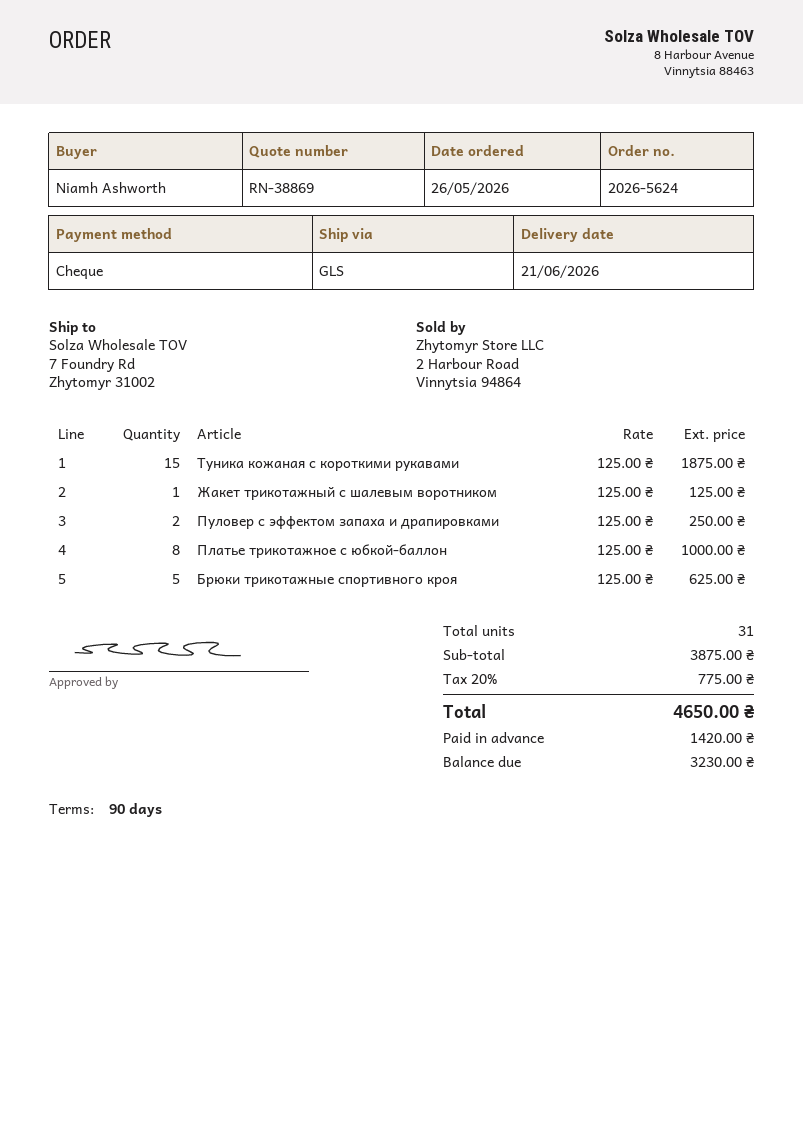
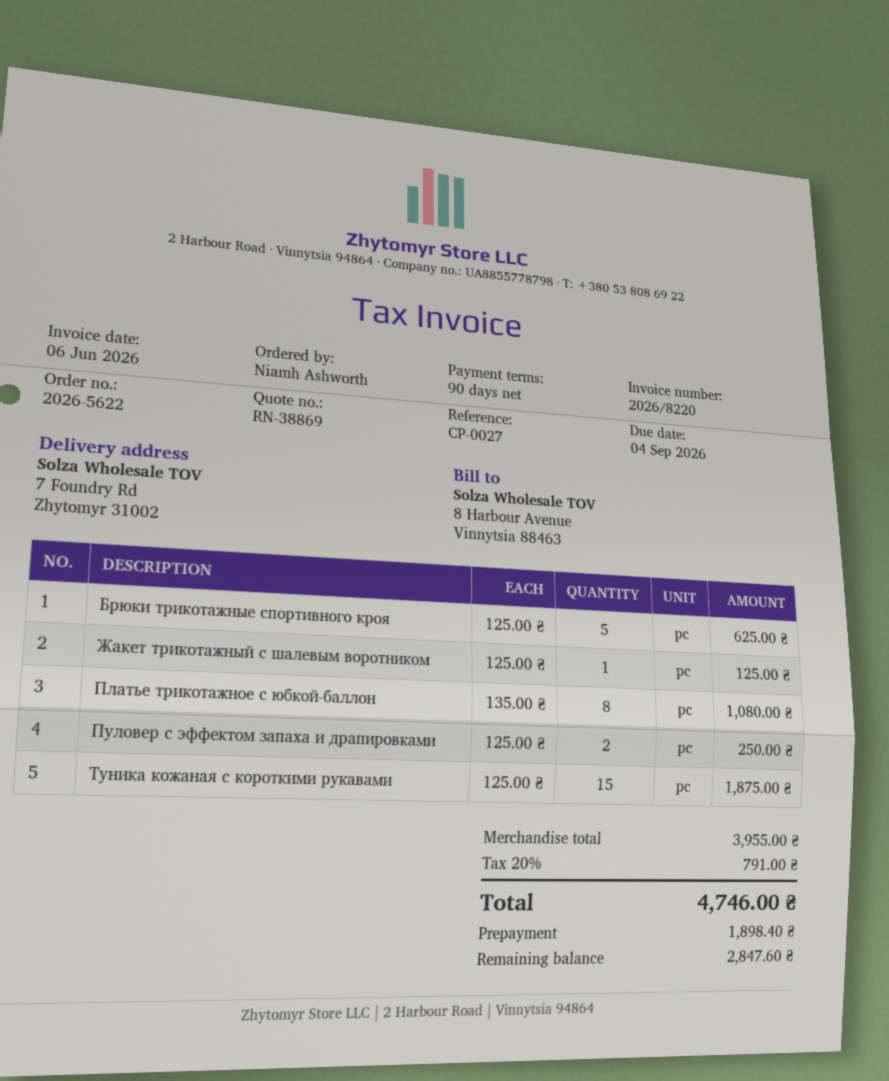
order number: 2026-5624 -> 2026-5622
Платье трикотажное с юбкой-баллон: 8 x 125.00 = 1000.00 -> 8 x 135.00 = 1080.00
subtotal: 3875.00 -> 3955.00
tax: 20% = 775.00 -> 20% = 791.00
total: 4650.00 -> 4746.00
deposit: 1420.00 -> 1898.40
balance: 3230.00 -> 2847.60

